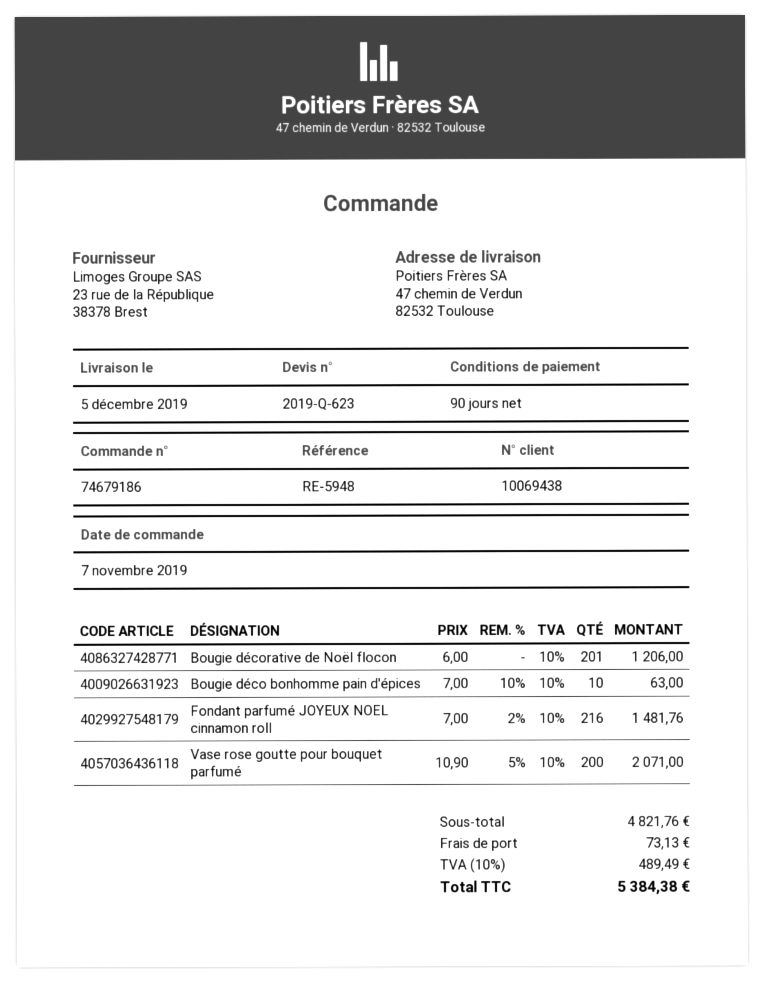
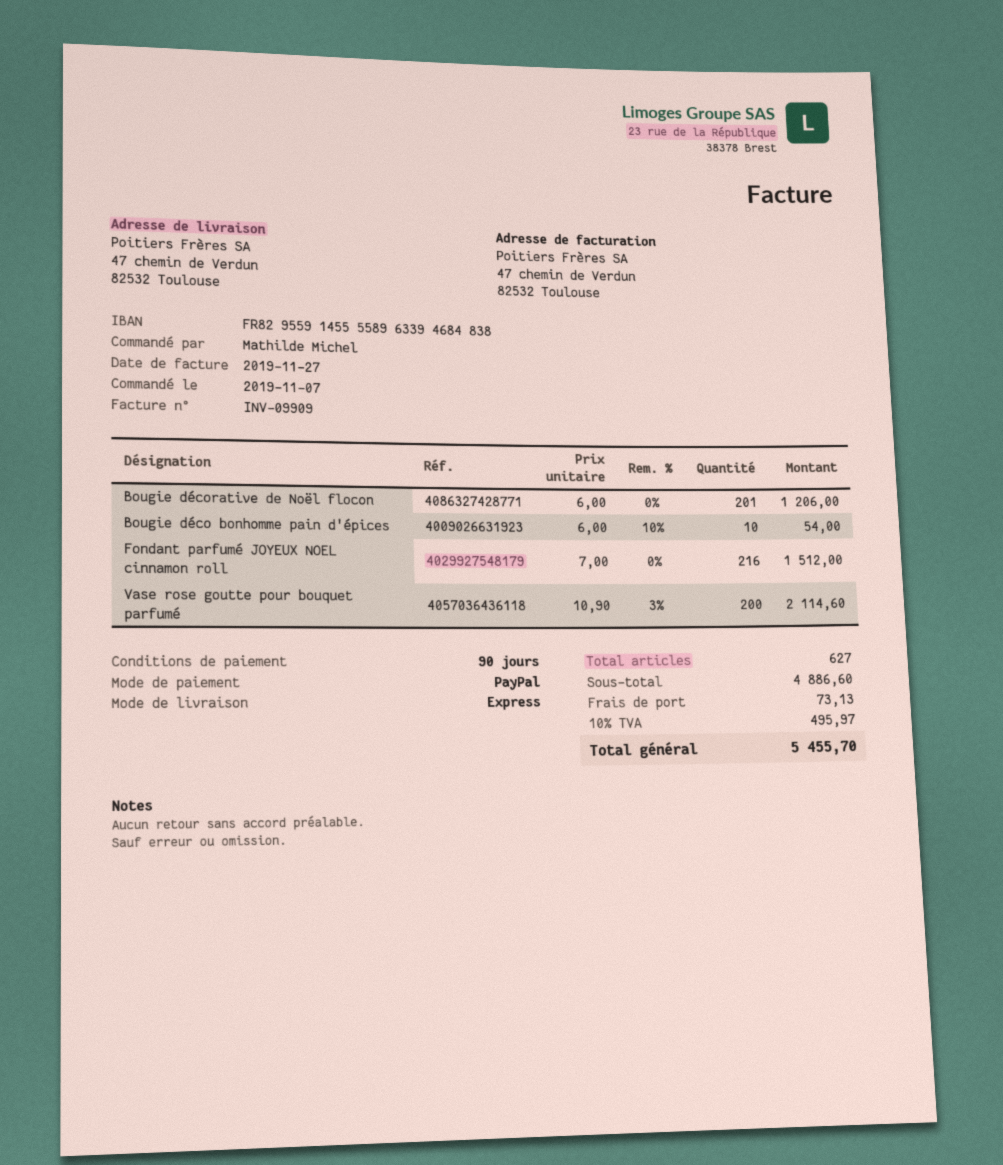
Bougie déco bonhomme pain d'épices: 10 x 7.00 - 10% = 63.00 -> 10 x 6.00 - 10% = 54.00
Fondant parfumé JOYEUX NOEL cinnamon roll: 216 x 7.00 - 2% = 1481.76 -> 216 x 7.00 = 1512.00
Vase rose goutte pour bouquet parfumé: 200 x 10.90 - 5% = 2071.00 -> 200 x 10.90 - 3% = 2114.60
subtotal: 4821.76 -> 4886.60
tax: 10% = 489.49 -> 10% = 495.97
total: 5384.38 -> 5455.70

